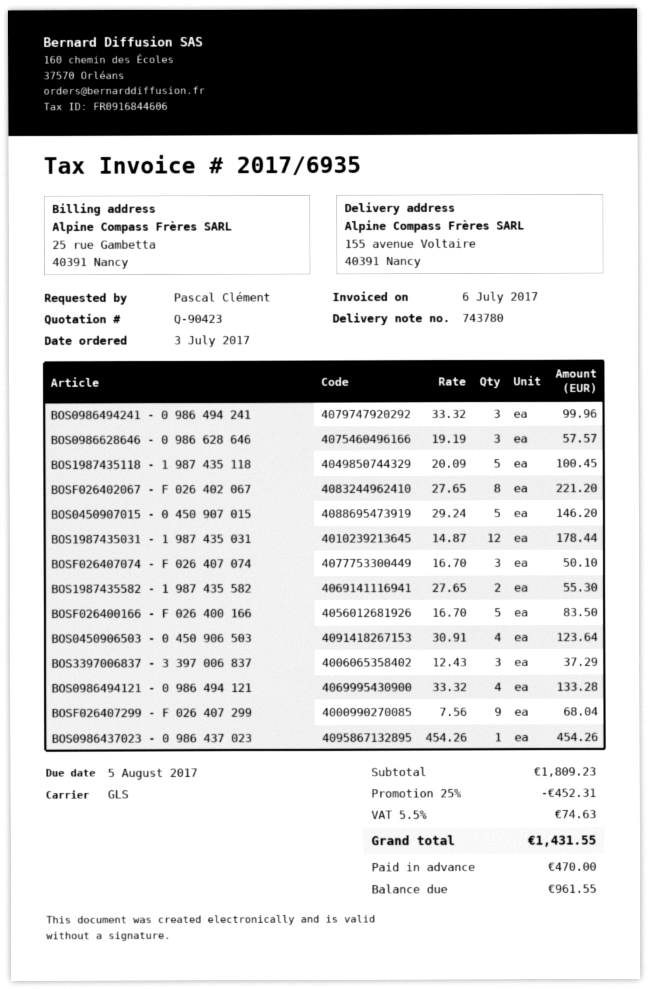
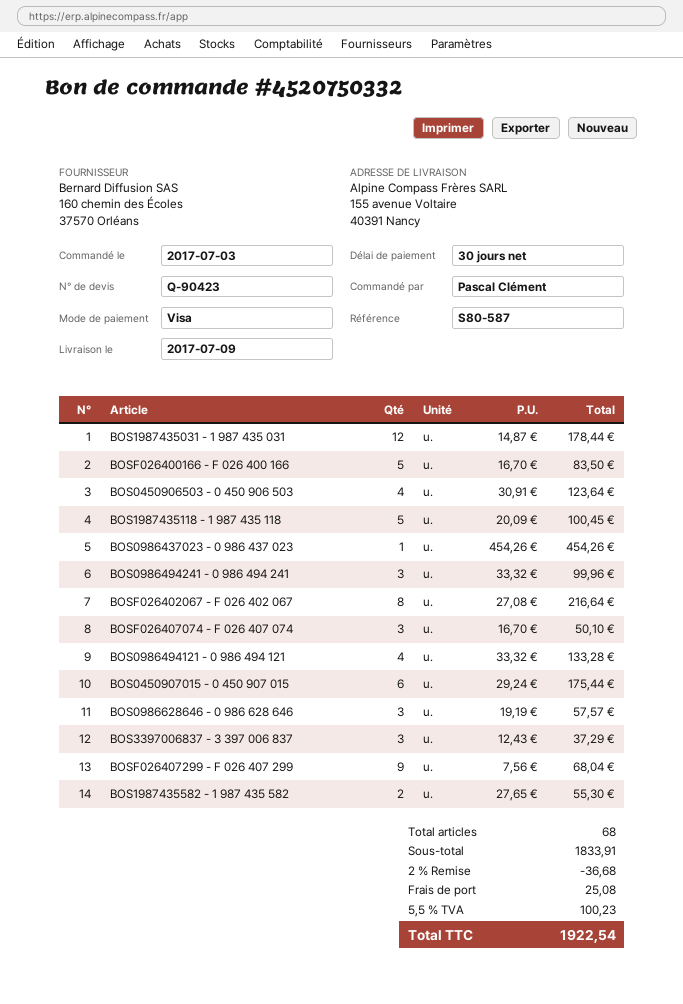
BOSF026402067 - F 026 402 067: 8 x 27.65 = 221.20 -> 8 x 27.08 = 216.64
BOS0450907015 - 0 450 907 015: 5 x 29.24 = 146.20 -> 6 x 29.24 = 175.44
subtotal: 1809.23 -> 1833.91
discount: 25% = 452.31 -> 2% = 36.68
shipping: none -> 25.08
tax: 5.5% = 74.63 -> 5.5% = 100.23
total: 1431.55 -> 1922.54

